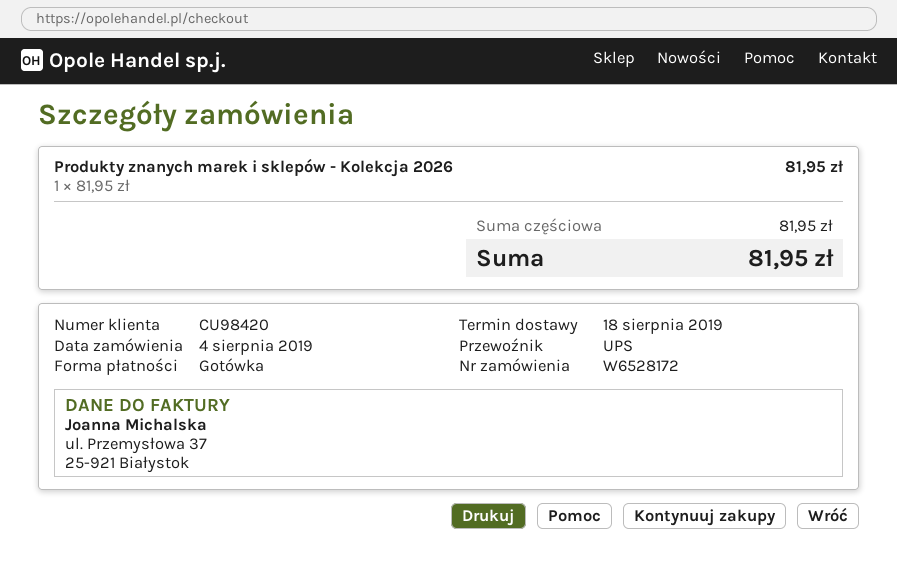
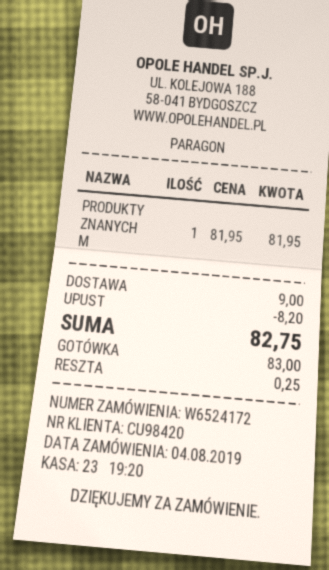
order number: W6528172 -> W6524172
discount: none -> 8.20
shipping: none -> 9.00
total: 81.95 -> 82.75

